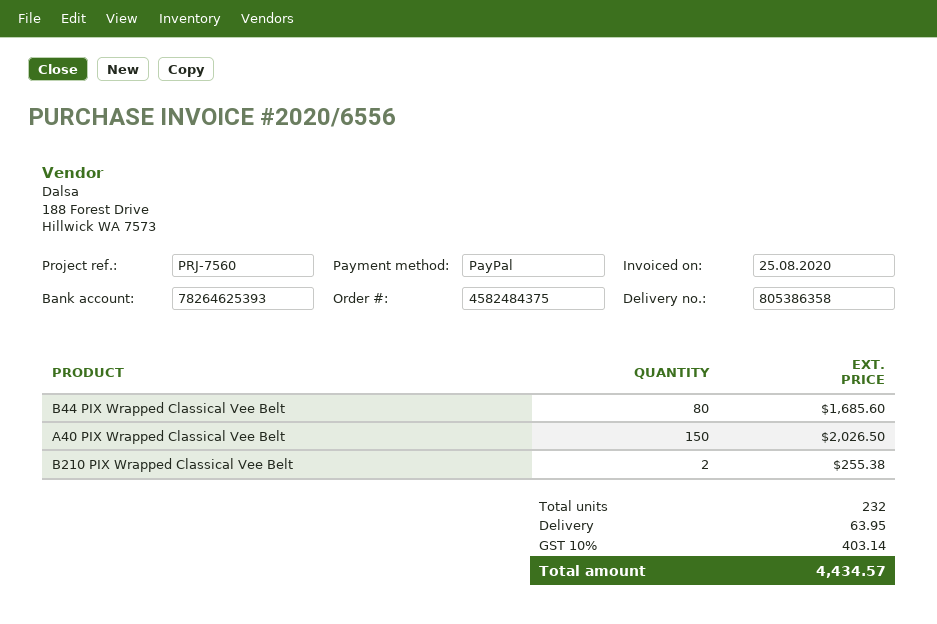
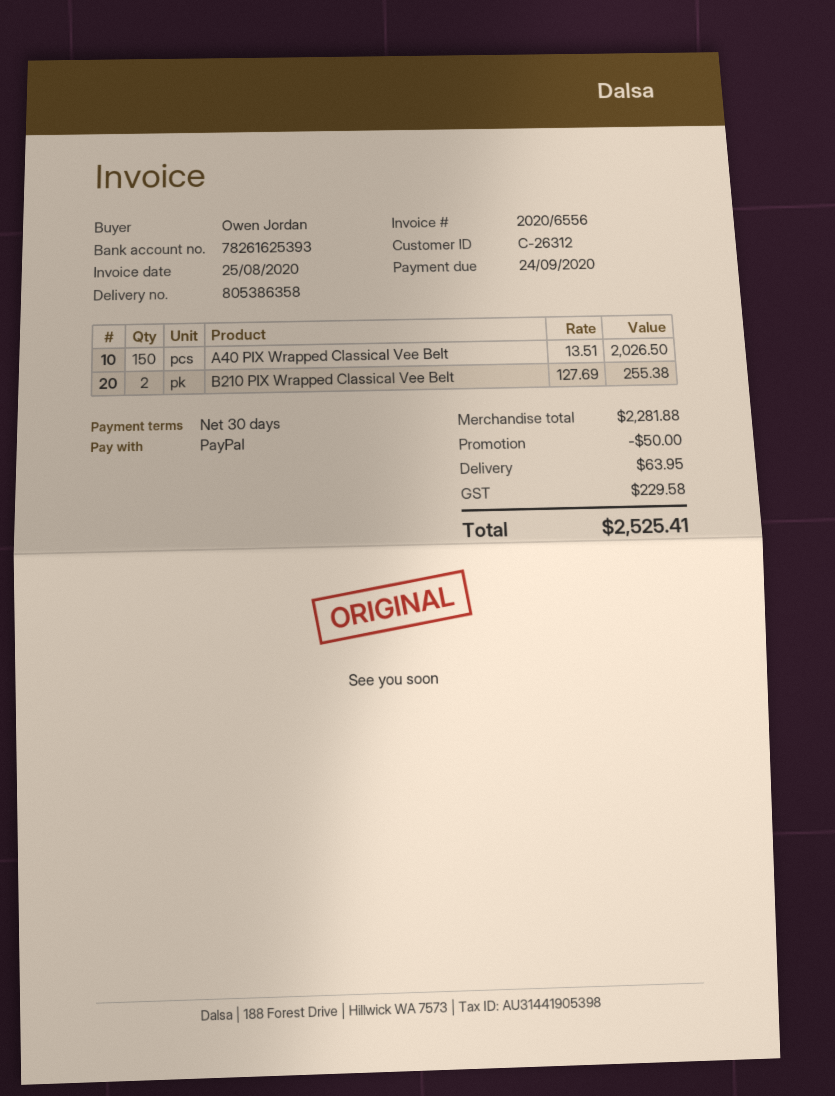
bank account: 78264625393 -> 78261625393
B44 PIX Wrapped Classical Vee Belt: 80 for 1685.60 -> none
discount: none -> 50.00
tax: 403.14 -> 229.58
total: 4434.57 -> 2525.41

